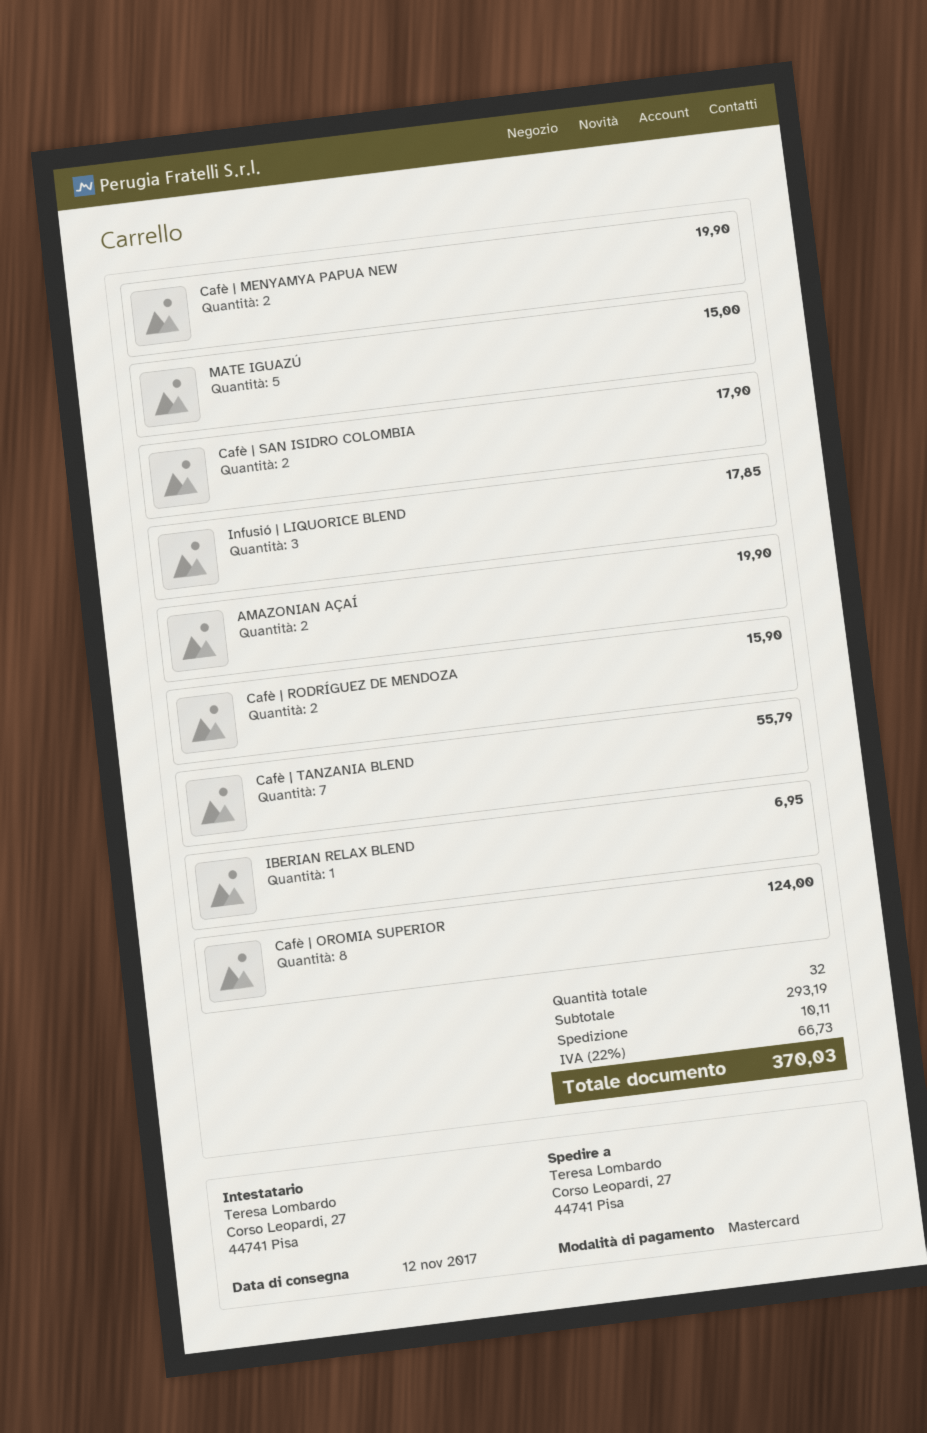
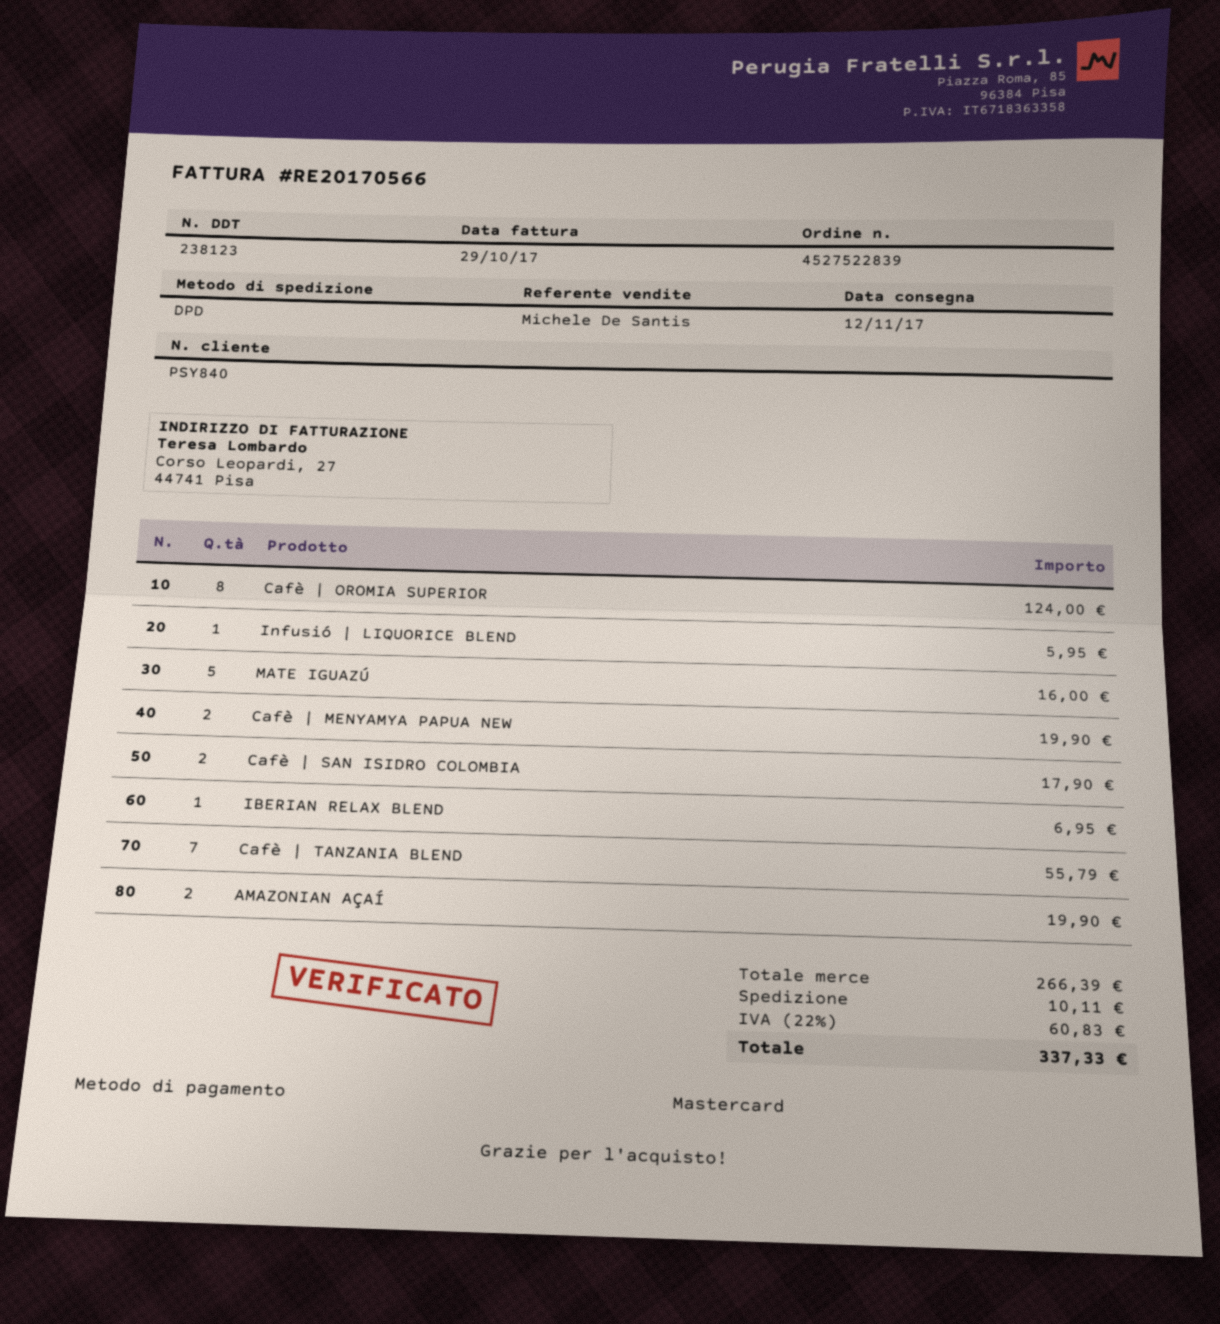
MATE IGUAZÚ: 5 for 15.00 -> 5 for 16.00
Infusió | LIQUORICE BLEND: 3 for 17.85 -> 1 for 5.95
Cafè | RODRÍGUEZ DE MENDOZA: 2 for 15.90 -> none
subtotal: 293.19 -> 266.39
tax: 22% = 66.73 -> 22% = 60.83
total: 370.03 -> 337.33

